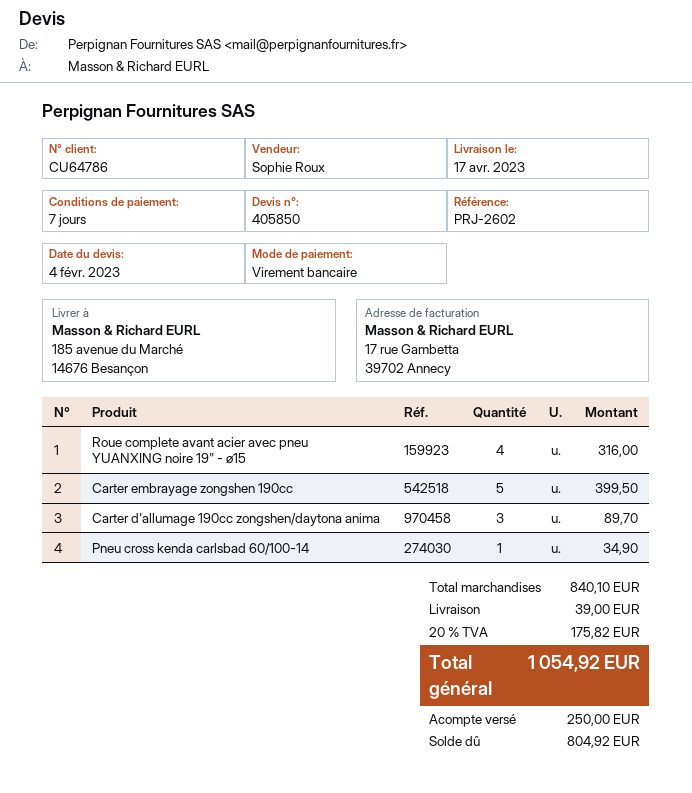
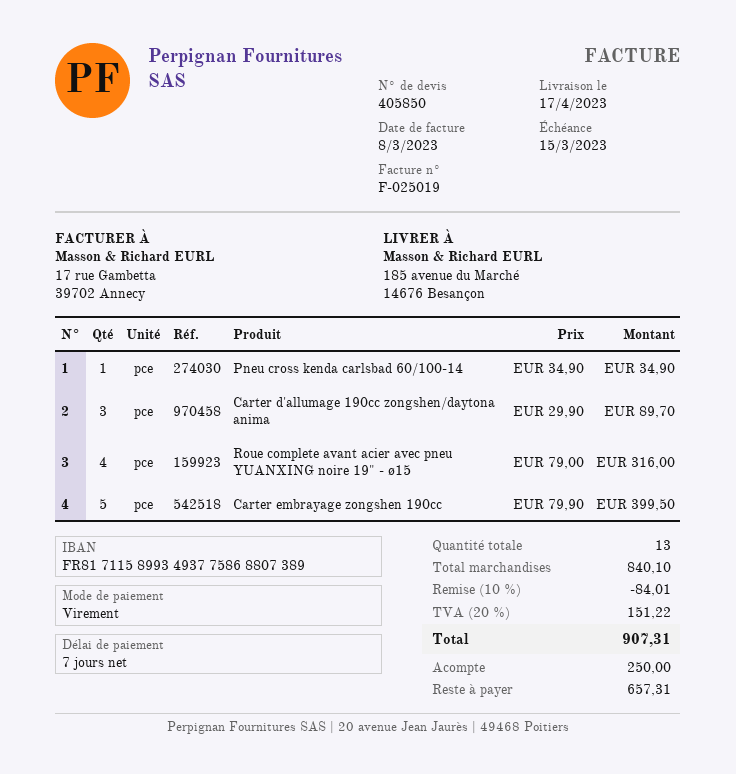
discount: none -> 10% = 84.01
shipping: 39.00 -> none
tax: 20% = 175.82 -> 20% = 151.22
total: 1054.92 -> 907.31
balance: 804.92 -> 657.31

